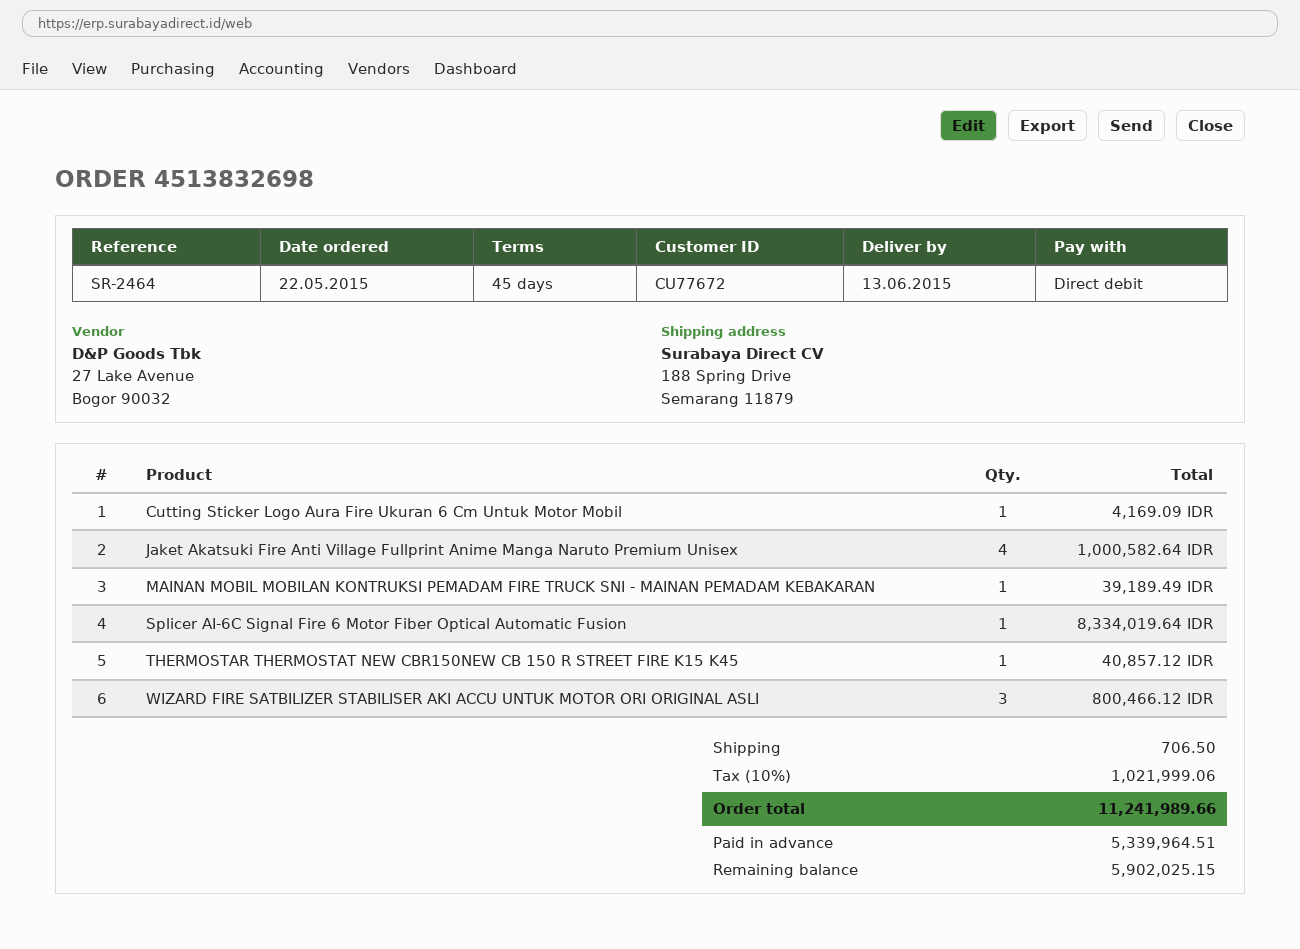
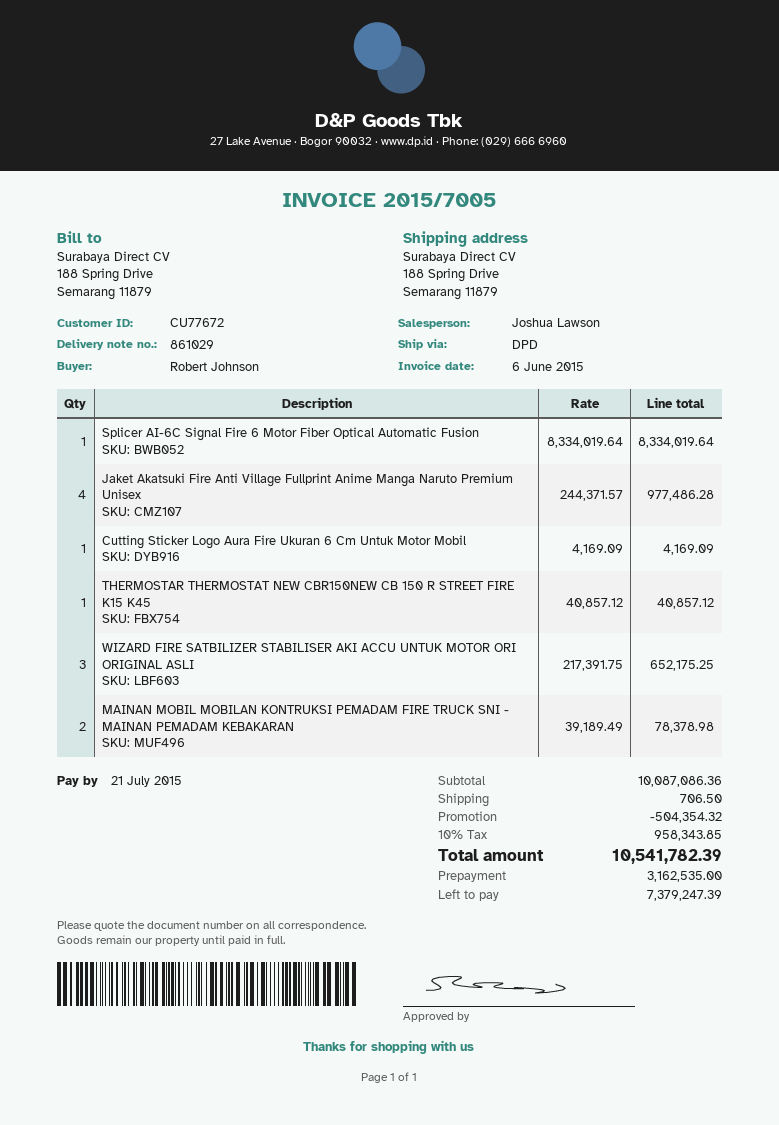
Jaket Akatsuki Fire Anti Village Fullprint Anime Manga Naruto Premium Unisex: 4 for 1000582.64 -> 4 for 977486.28
MAINAN MOBIL MOBILAN KONTRUKSI PEMADAM FIRE TRUCK SNI - MAINAN PEMADAM KEBAKARAN: 1 for 39189.49 -> 2 for 78378.98
WIZARD FIRE SATBILIZER STABILISER AKI ACCU UNTUK MOTOR ORI ORIGINAL ASLI: 3 for 800466.12 -> 3 for 652175.25
discount: none -> 504354.32
tax: 10% = 1021999.06 -> 10% = 958343.85
total: 11241989.66 -> 10541782.39
deposit: 5339964.51 -> 3162535.00
balance: 5902025.15 -> 7379247.39

